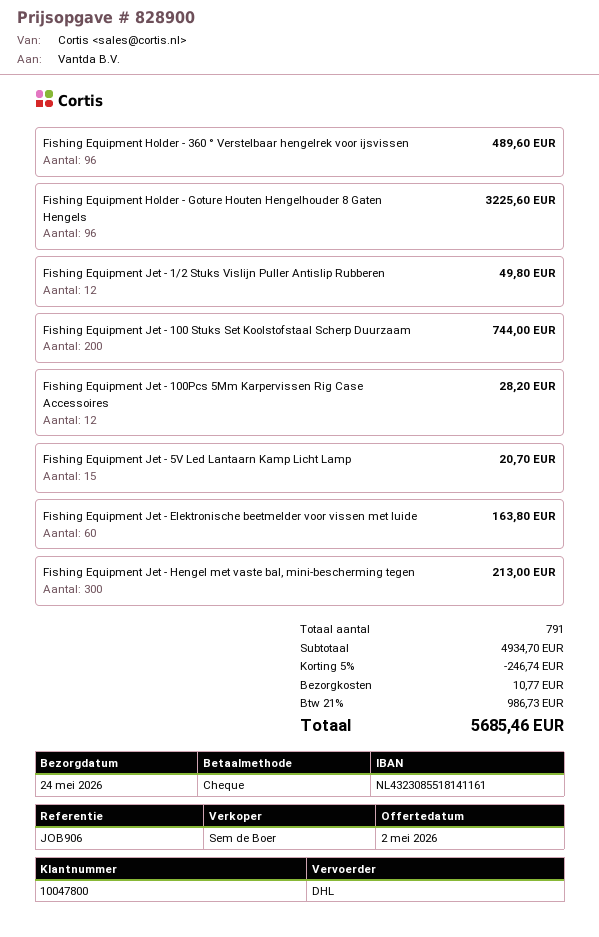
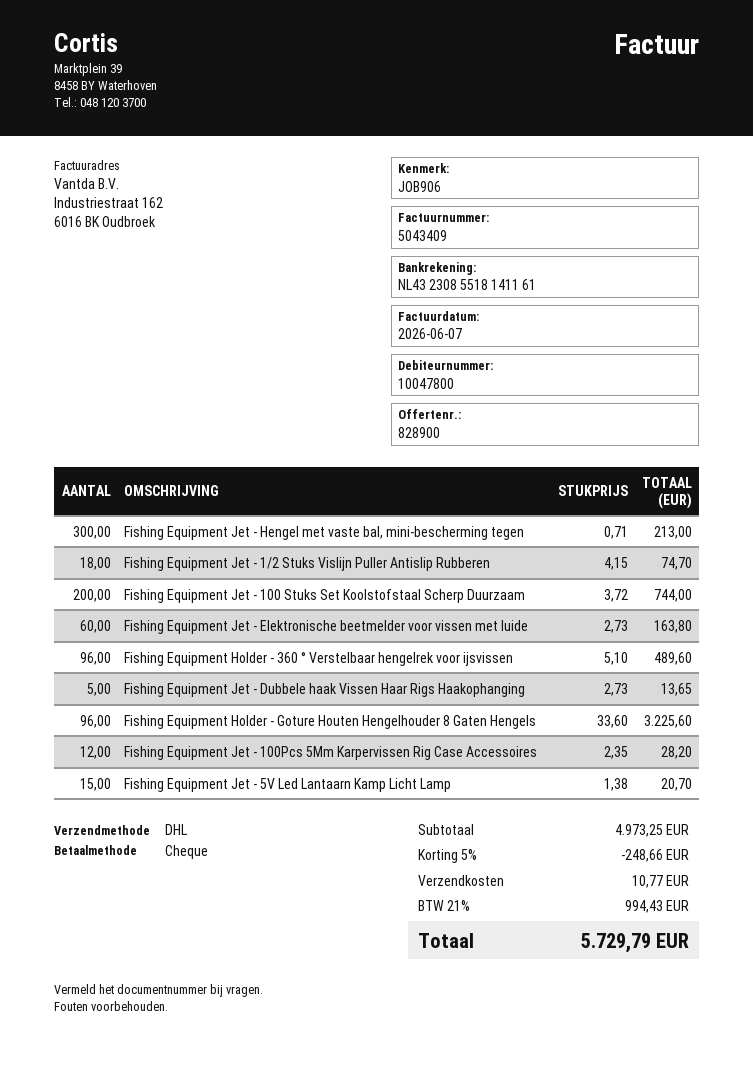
Fishing Equipment Jet - 1/2 Stuks Vislijn Puller Antislip Rubberen: 12 for 49.80 -> 18 for 74.70
Fishing Equipment Jet - Dubbele haak Vissen Haar Rigs Haakophanging: none -> 5 for 13.65
subtotal: 4934.70 -> 4973.25
discount: 5% = 246.74 -> 5% = 248.66
tax: 21% = 986.73 -> 21% = 994.43
total: 5685.46 -> 5729.79

